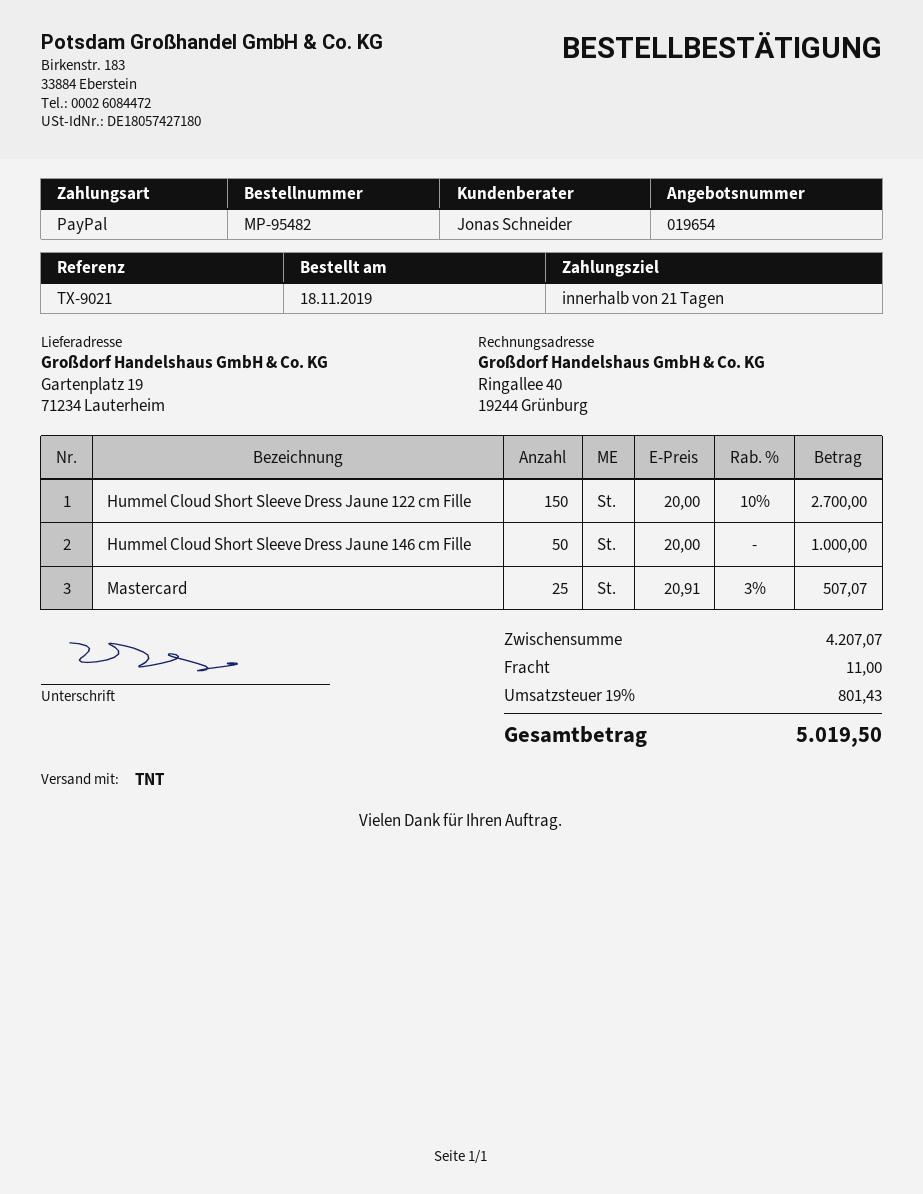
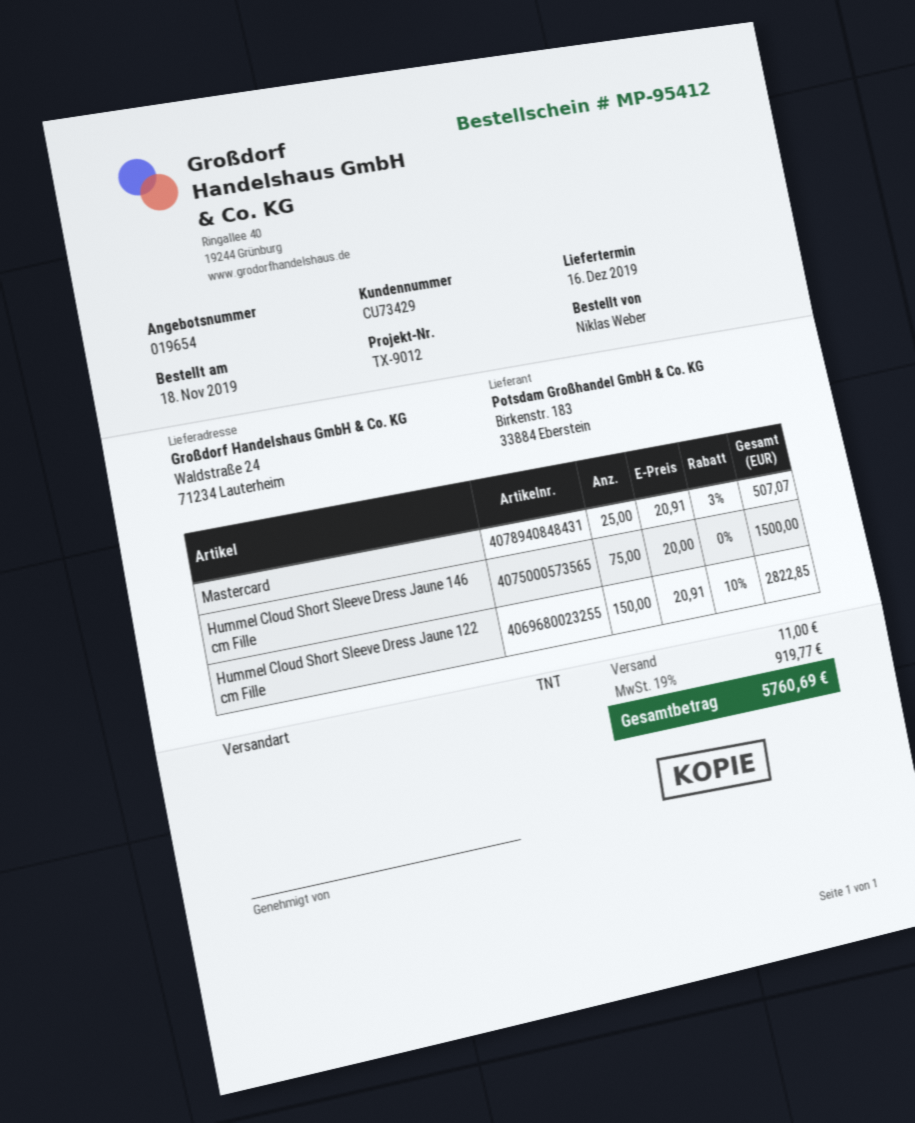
order number: MP-95482 -> MP-95412
reference: TX-9021 -> TX-9012
ship to: Gartenplatz 19, 71234 Lauterheim -> Waldstraße 24, 71234 Lauterheim
Hummel Cloud Short Sleeve Dress Jaune 122 cm Fille: 150 x 20.00 - 10% = 2700.00 -> 150 x 20.91 - 10% = 2822.85
Hummel Cloud Short Sleeve Dress Jaune 146 cm Fille: 50 x 20.00 = 1000.00 -> 75 x 20.00 = 1500.00
tax: 19% = 801.43 -> 19% = 919.77
total: 5019.50 -> 5760.69

